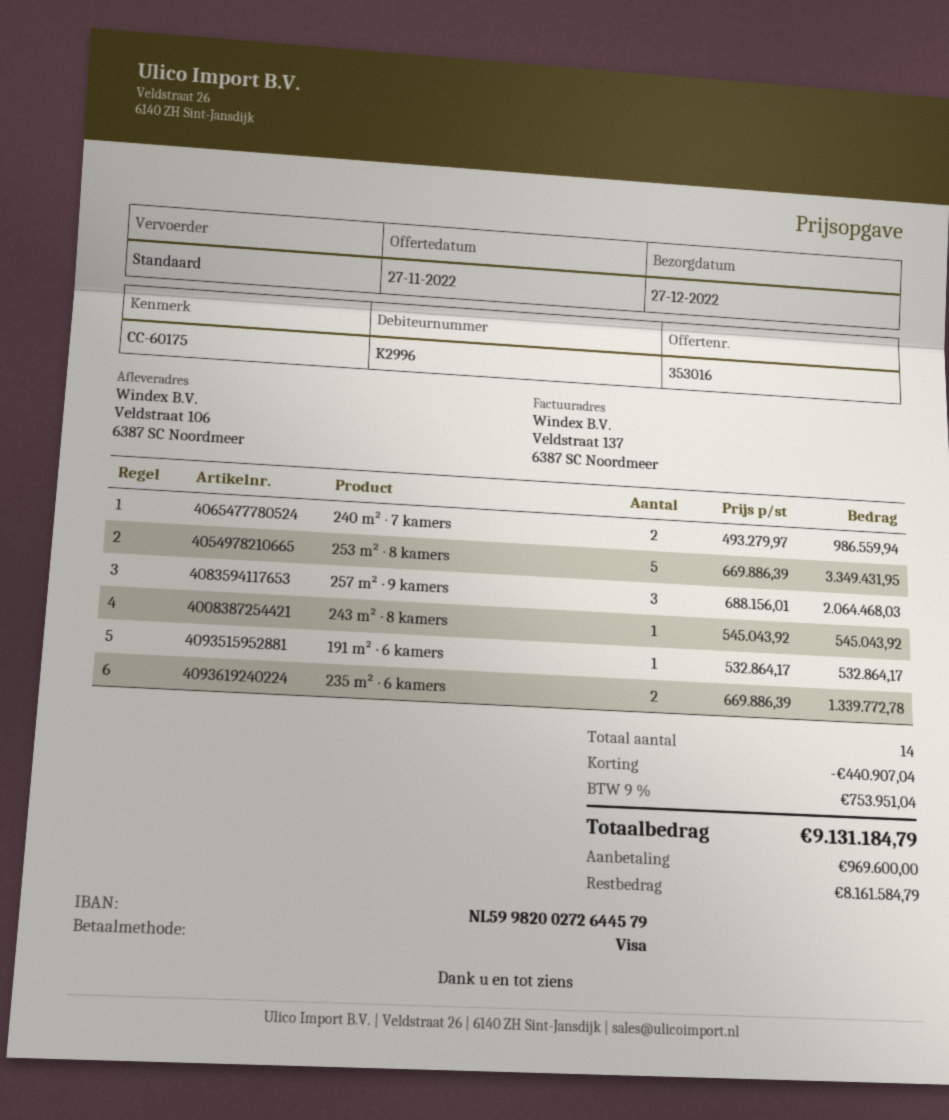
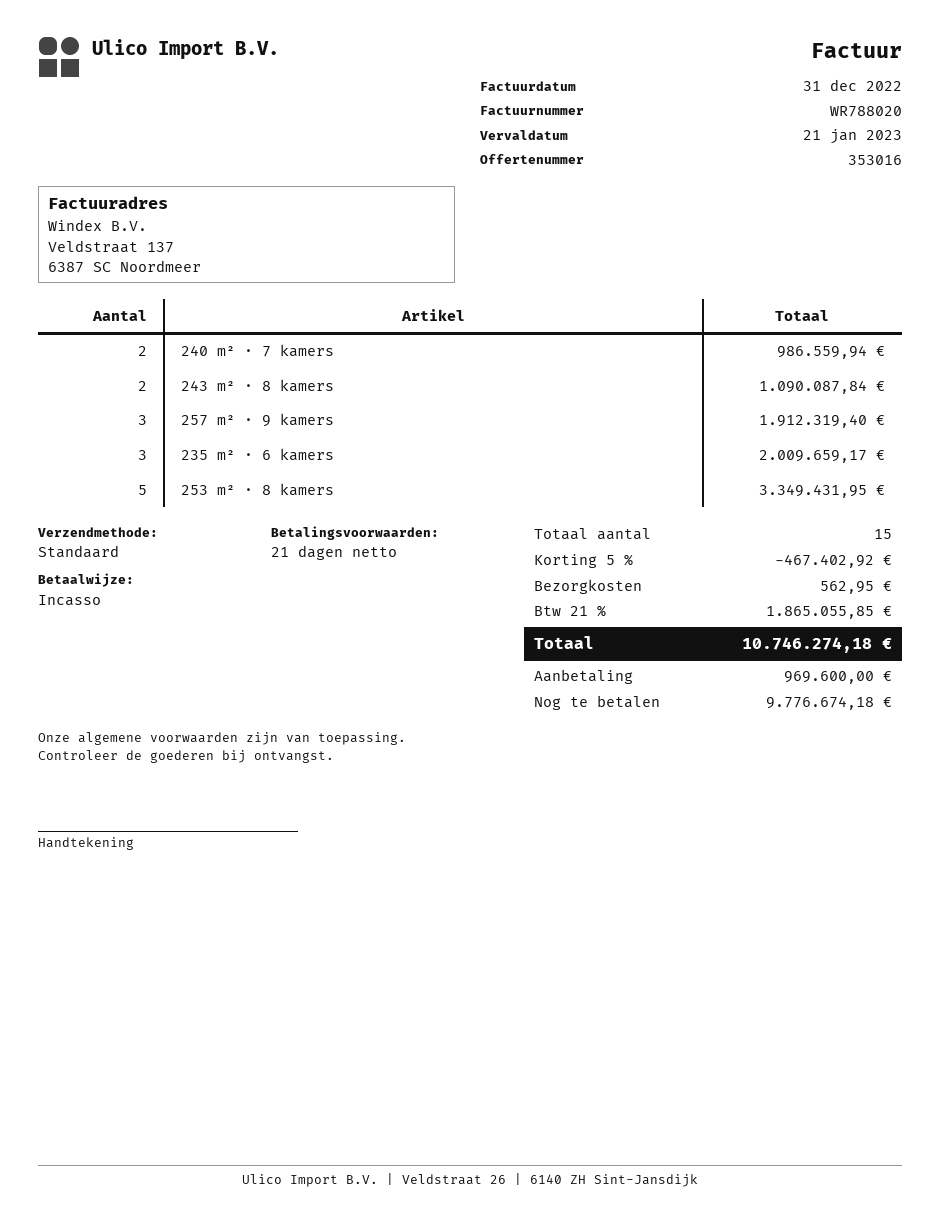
payment method: Visa -> direct debit
257 m² · 9 kamers: 3 for 2064468.03 -> 3 for 1912319.40
243 m² · 8 kamers: 1 for 545043.92 -> 2 for 1090087.84
191 m² · 6 kamers: 1 for 532864.17 -> none
235 m² · 6 kamers: 2 for 1339772.78 -> 3 for 2009659.17
total quantity: 14 -> 15
discount: 440907.04 -> 467402.92
shipping: none -> 562.95
tax: 9% = 753951.04 -> 21% = 1865055.85
total: 9131184.79 -> 10746274.18
balance: 8161584.79 -> 9776674.18

